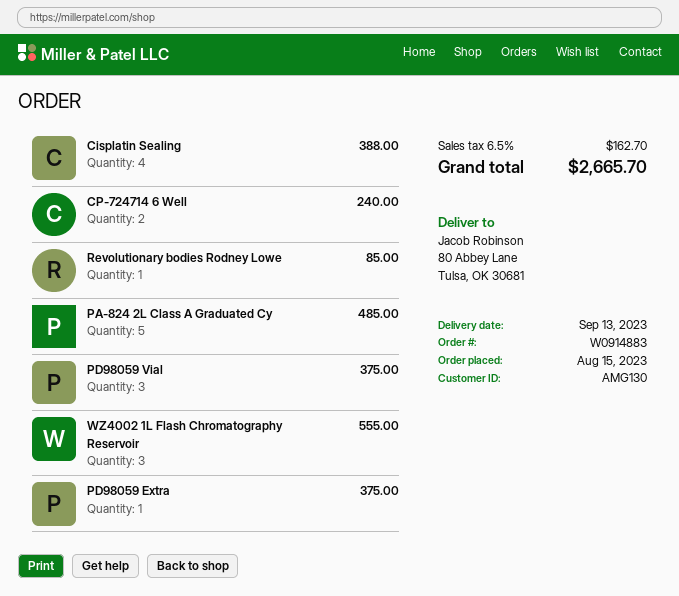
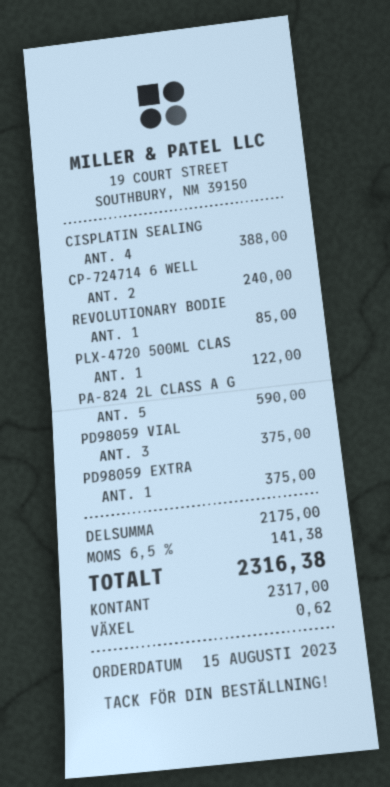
PA-824 2L Class A Graduated Cy: 5 for 485.00 -> 5 for 590.00
WZ4002 1L Flash Chromatography Reservoir: 3 for 555.00 -> none
PLX-4720 500ML CLAS: none -> 1 for 122.00
tax: 6.5% = 162.70 -> 6.5% = 141.38
total: 2665.70 -> 2316.38

